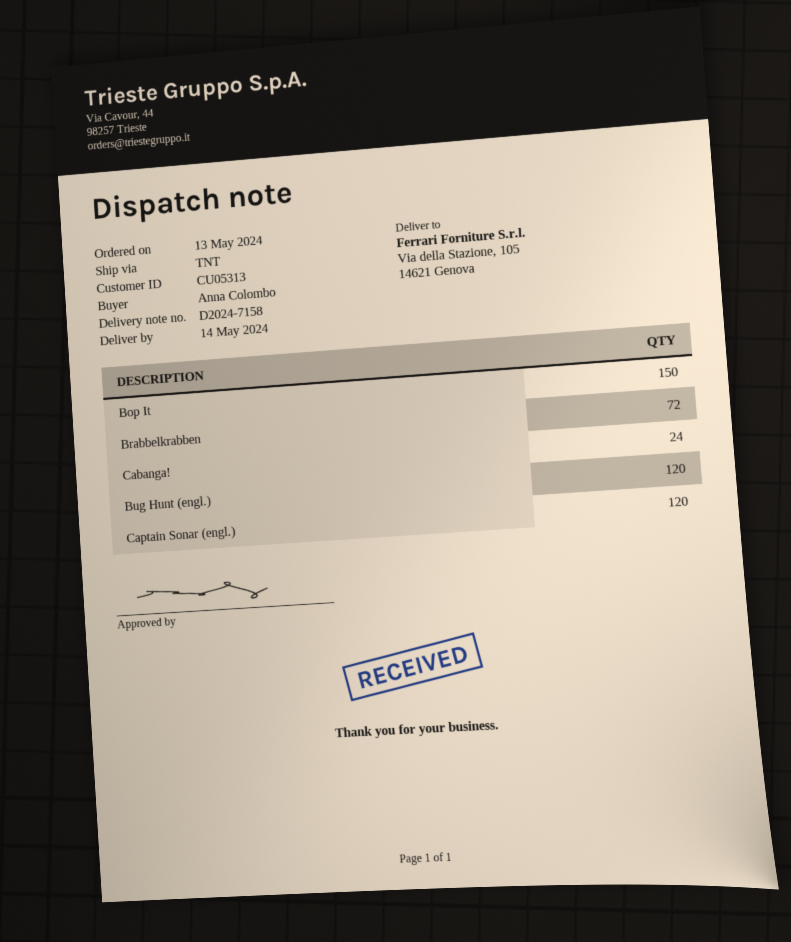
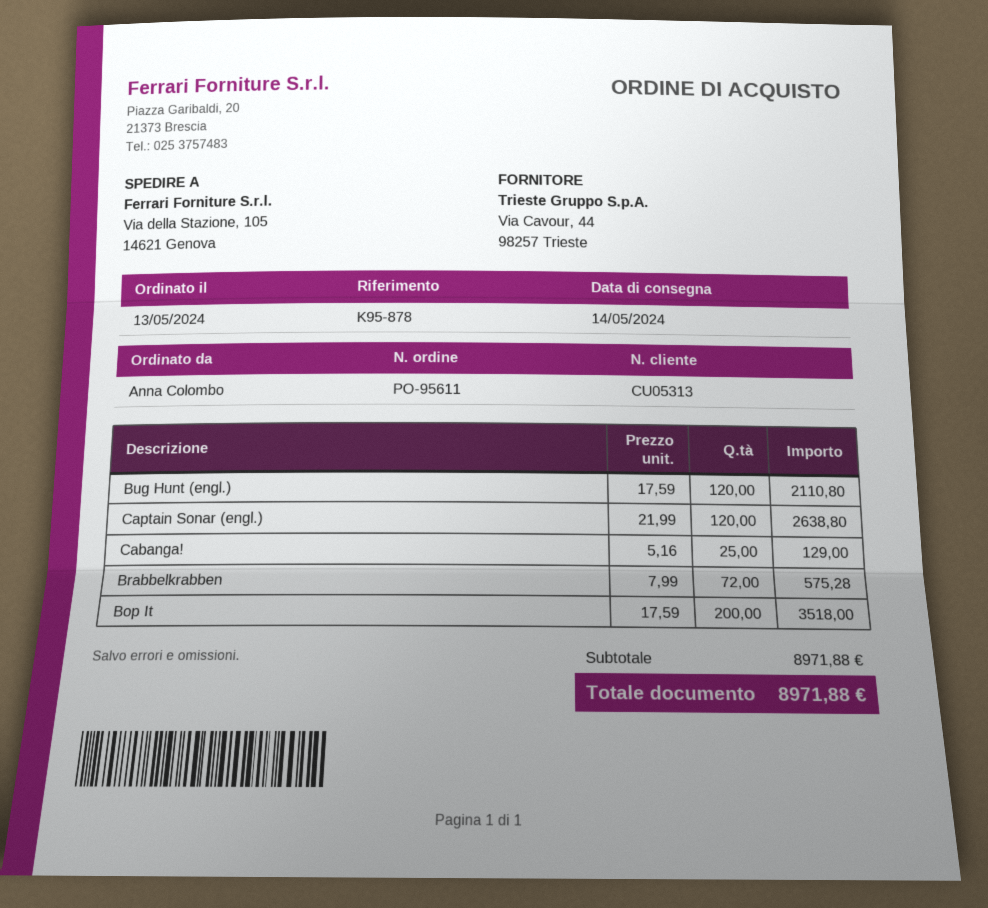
Bop It: 150 -> 200
Cabanga!: 24 -> 25

